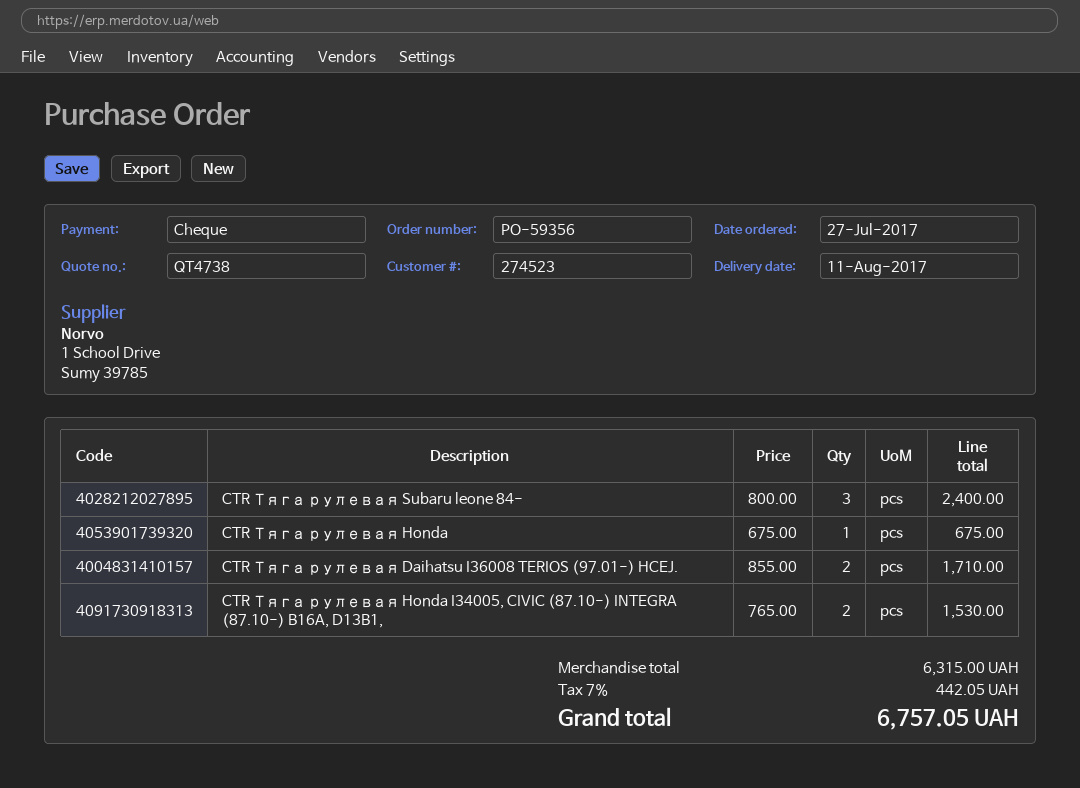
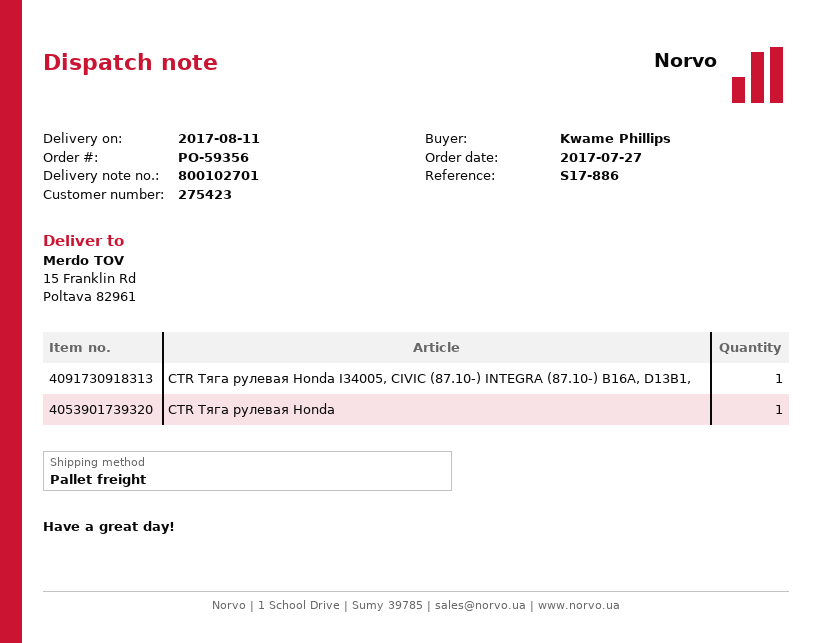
customer number: 274523 -> 275423
CTR Тяга рулевая Subaru leone 84-: 3 -> none
CTR Тяга рулевая Daihatsu I36008 TERIOS (97.01-) HCEJ.: 2 -> none
CTR Тяга рулевая Honda I34005, CIVIC (87.10-) INTEGRA (87.10-) B16A, D13B1,: 2 -> 1

